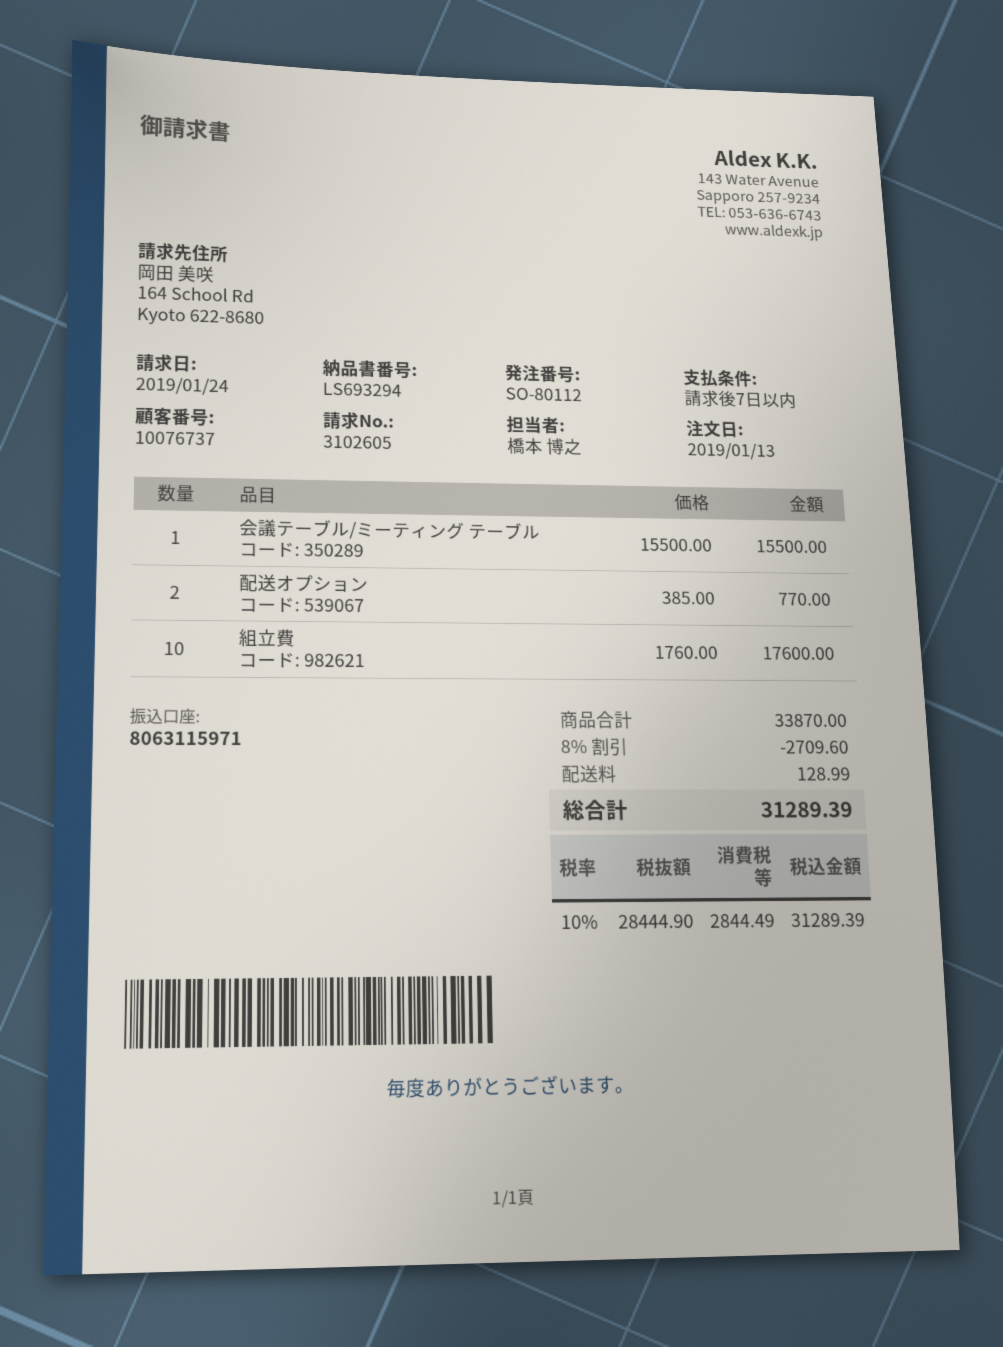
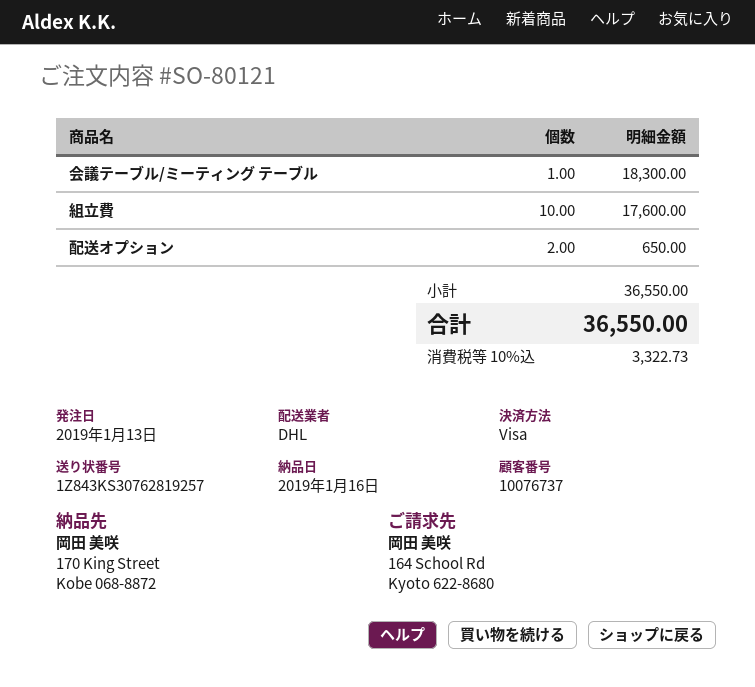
order number: SO-80112 -> SO-80121
会議テーブル/ミーティング テーブル: 1 for 15500.00 -> 1 for 18300.00
配送オプション: 2 for 770.00 -> 2 for 650.00
subtotal: 33870.00 -> 36550.00
discount: 8% = 2709.60 -> none
shipping: 128.99 -> none
tax: 10% = 2844.49 -> 10% = 3322.73
total: 31289.39 -> 36550.00

